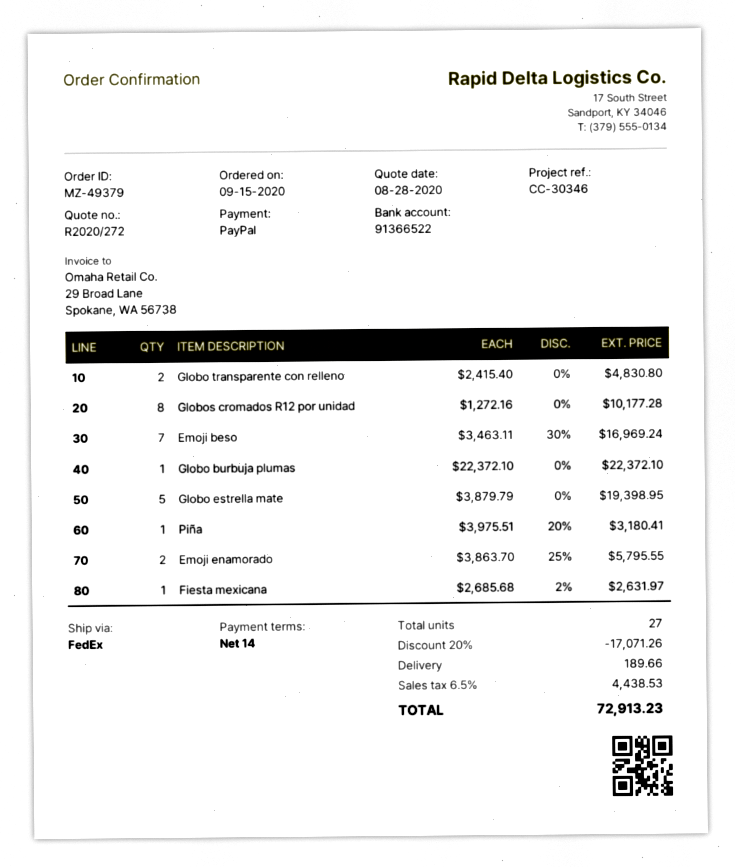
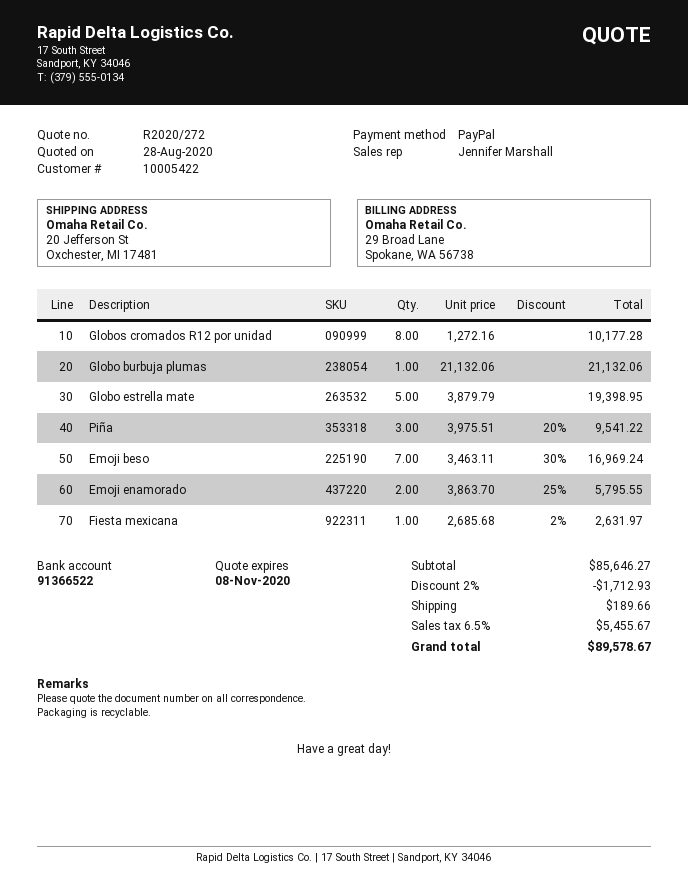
Globo transparente con relleno: 2 x 2415.40 = 4830.80 -> none
Globo burbuja plumas: 1 x 22372.10 = 22372.10 -> 1 x 21132.06 = 21132.06
Piña: 1 x 3975.51 - 20% = 3180.41 -> 3 x 3975.51 - 20% = 9541.22
discount: 20% = 17071.26 -> 2% = 1712.93
tax: 6.5% = 4438.53 -> 6.5% = 5455.67
total: 72913.23 -> 89578.67

